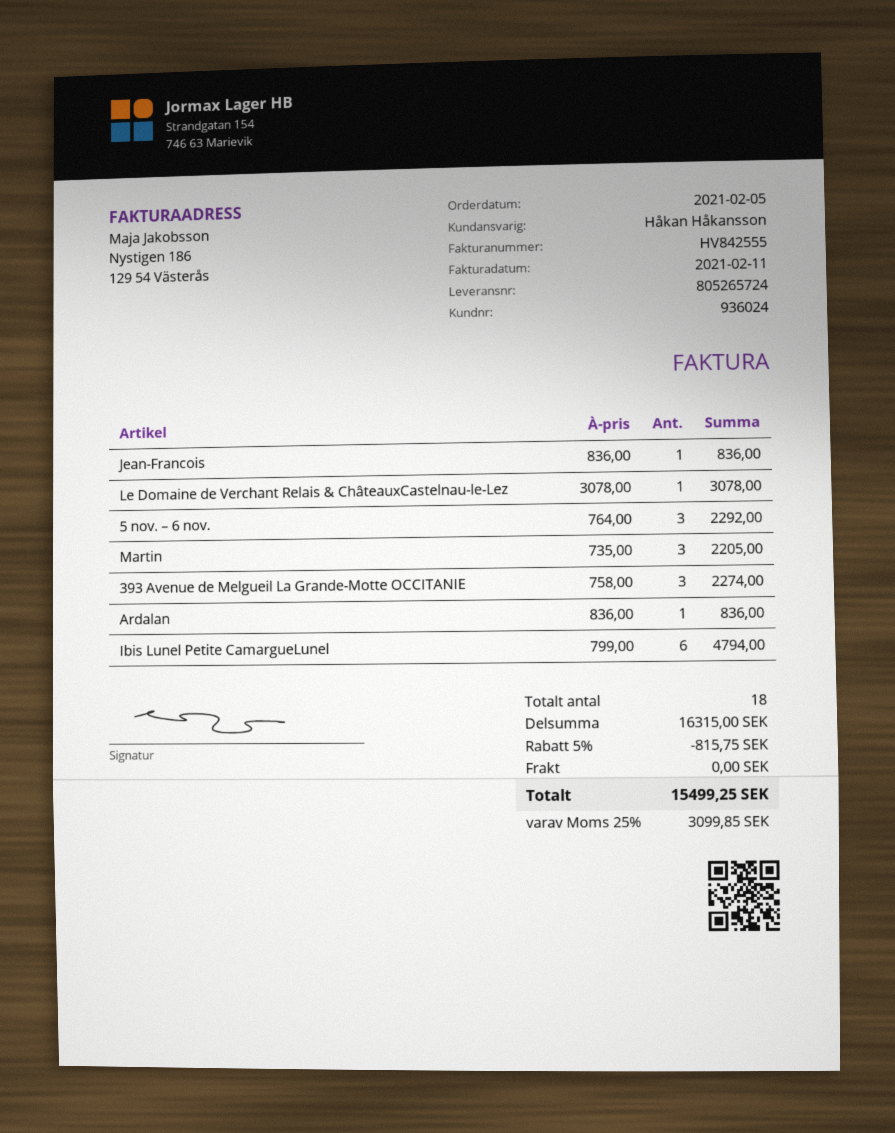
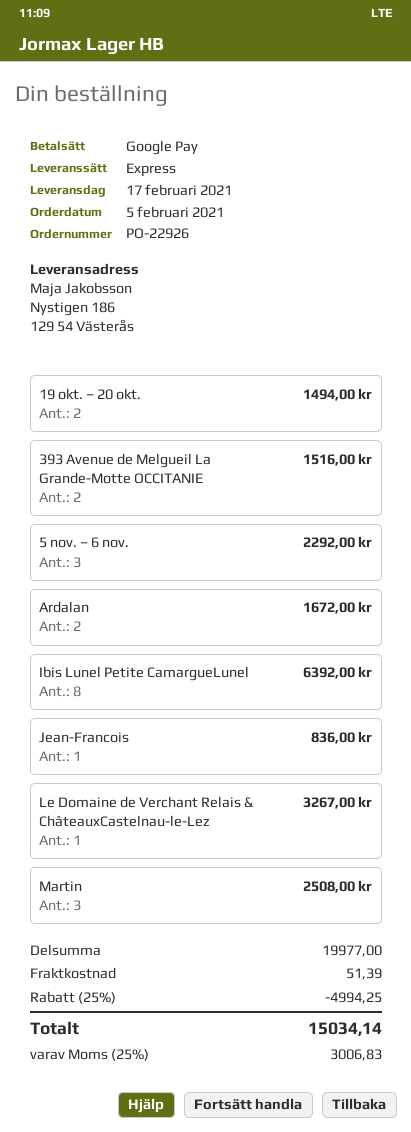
Le Domaine de Verchant Relais & ChâteauxCastelnau-le-Lez: 1 for 3078.00 -> 1 for 3267.00
Martin: 3 for 2205.00 -> 3 for 2508.00
393 Avenue de Melgueil La Grande-Motte OCCITANIE: 3 for 2274.00 -> 2 for 1516.00
Ardalan: 1 for 836.00 -> 2 for 1672.00
Ibis Lunel Petite CamargueLunel: 6 for 4794.00 -> 8 for 6392.00
19 okt. – 20 okt.: none -> 2 for 1494.00
subtotal: 16315.00 -> 19977.00
discount: 5% = 815.75 -> 25% = 4994.25
shipping: 0.00 -> 51.39
tax: 25% = 3099.85 -> 25% = 3006.83
total: 15499.25 -> 15034.14

